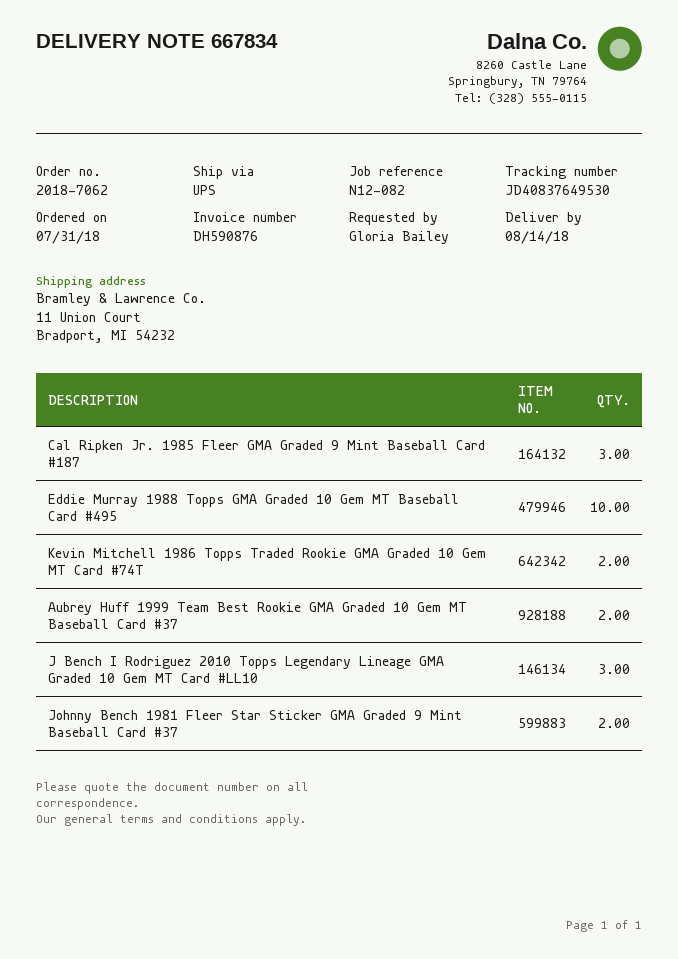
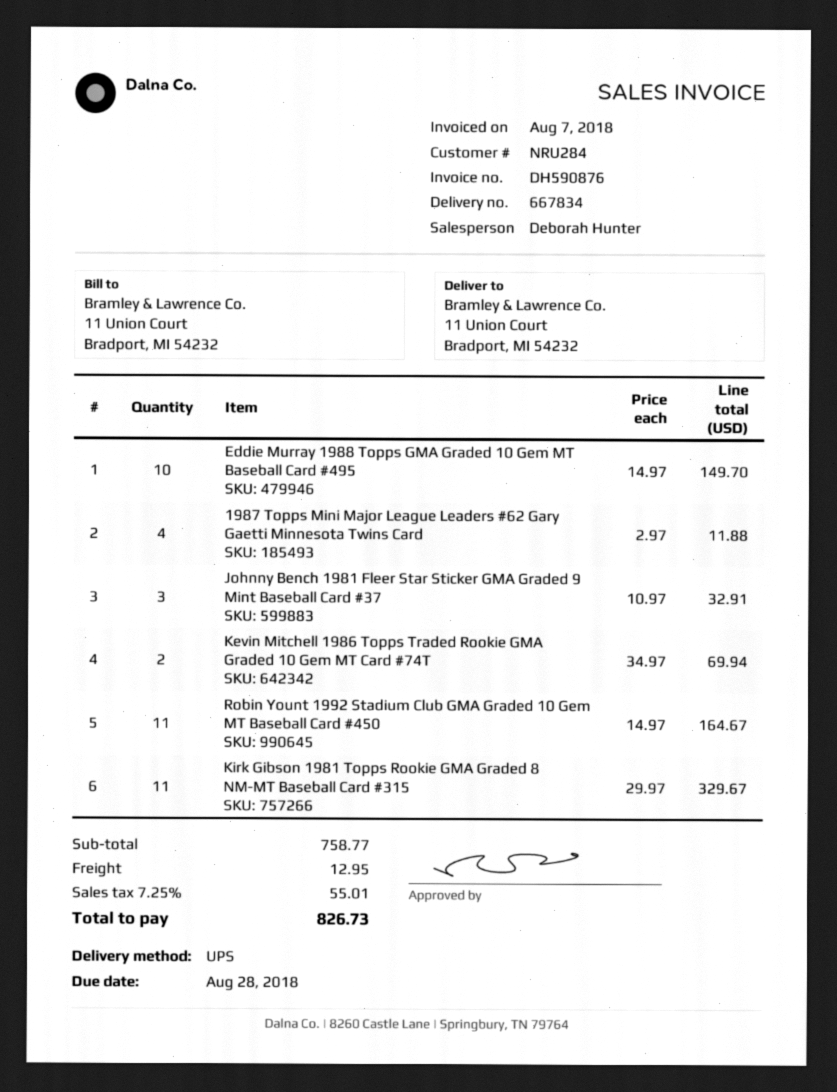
Cal Ripken Jr. 1985 Fleer GMA Graded 9 Mint Baseball Card #187: 3 -> none
Aubrey Huff 1999 Team Best Rookie GMA Graded 10 Gem MT Baseball Card #37: 2 -> none
J Bench I Rodriguez 2010 Topps Legendary Lineage GMA Graded 10 Gem MT Card #LL10: 3 -> none
Johnny Bench 1981 Fleer Star Sticker GMA Graded 9 Mint Baseball Card #37: 2 -> 3
1987 Topps Mini Major League Leaders #62 Gary Gaetti Minnesota Twins Card: none -> 4
Robin Yount 1992 Stadium Club GMA Graded 10 Gem MT Baseball Card #450: none -> 11
Kirk Gibson 1981 Topps Rookie GMA Graded 8 NM-MT Baseball Card #315: none -> 11

